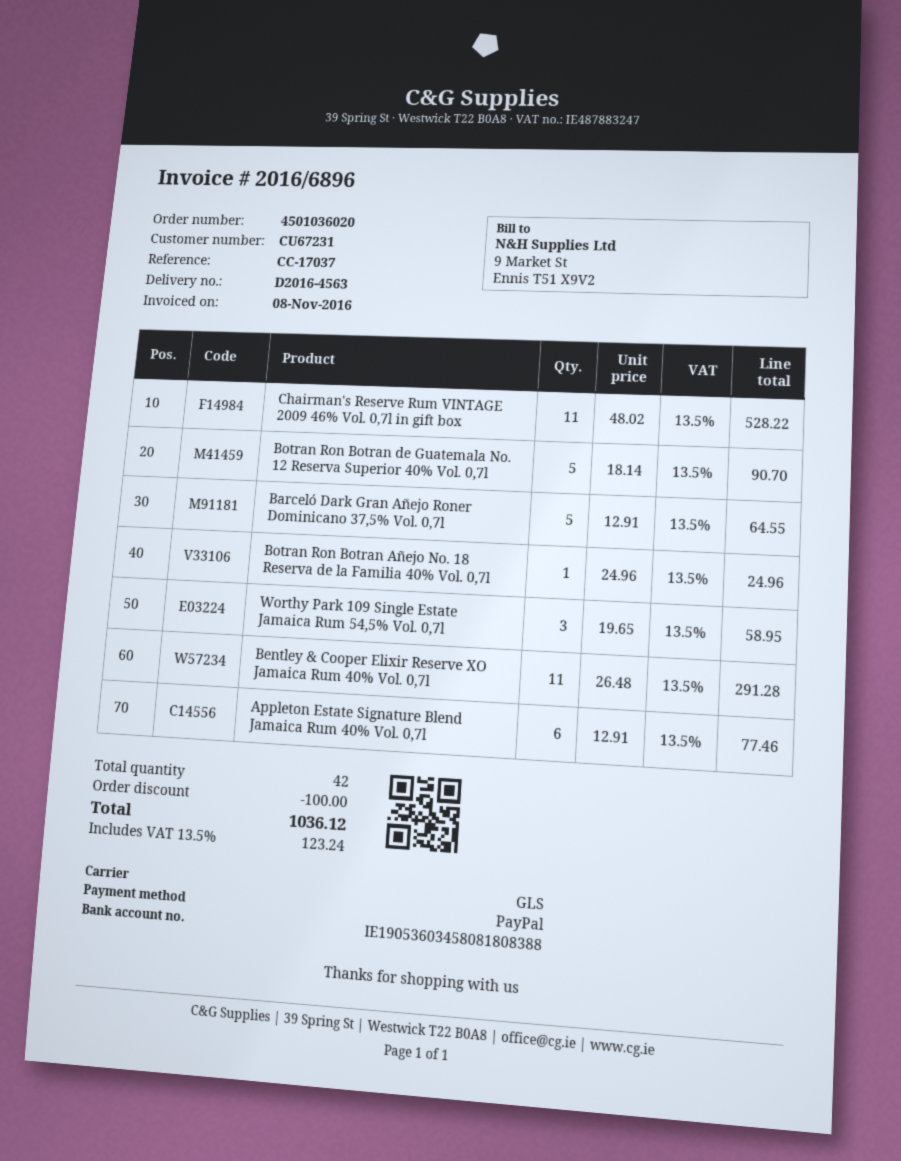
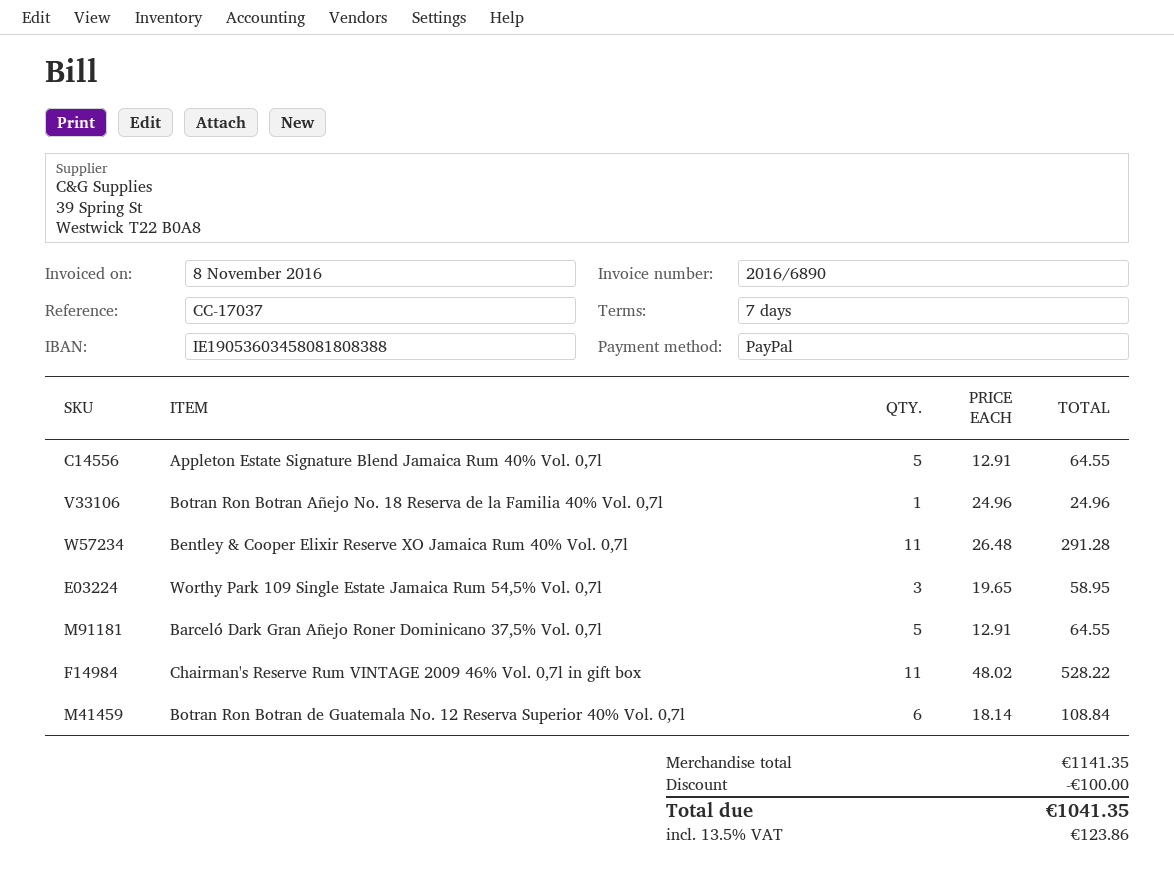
invoice number: 2016/6896 -> 2016/6890
Botran Ron Botran de Guatemala No. 12 Reserva Superior 40% Vol. 0,7l: 5 x 18.14 = 90.70 -> 6 x 18.14 = 108.84
Appleton Estate Signature Blend Jamaica Rum 40% Vol. 0,7l: 6 x 12.91 = 77.46 -> 5 x 12.91 = 64.55
tax: 13.5% = 123.24 -> 13.5% = 123.86
total: 1036.12 -> 1041.35

